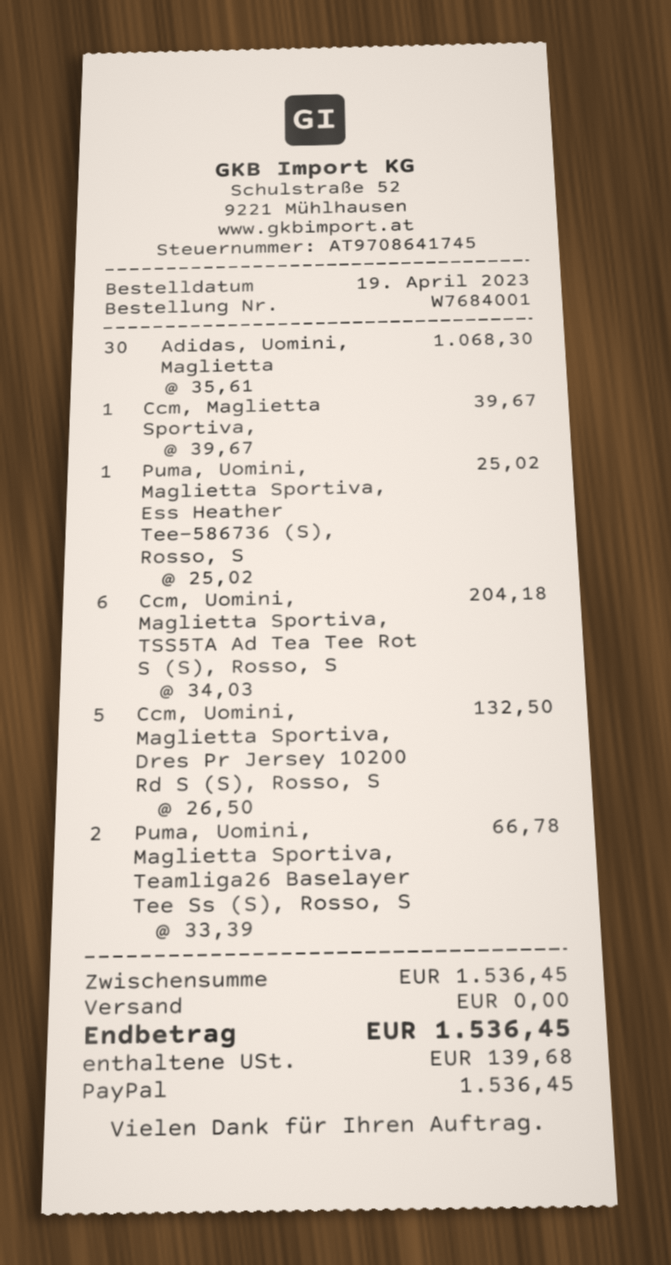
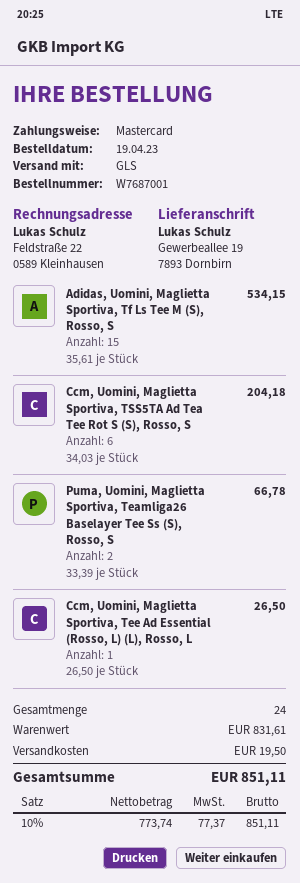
order number: W7684001 -> W7687001
payment method: PayPal -> Mastercard
Adidas, Uomini, Maglietta: 30 x 35.61 = 1068.30 -> 15 x 35.61 = 534.15
Ccm, Maglietta Sportiva,: 1 x 39.67 = 39.67 -> none
Puma, Uomini, Maglietta Sportiva, Ess Heather Tee-586736 (S), Rosso, S: 1 x 25.02 = 25.02 -> none
Ccm, Uomini, Maglietta Sportiva, Dres Pr Jersey 10200 Rd S (S), Rosso, S: 5 x 26.50 = 132.50 -> none
Ccm, Uomini, Maglietta Sportiva, Tee Ad Essential (Rosso, L) (L), Rosso, L: none -> 1 x 26.50 = 26.50
subtotal: 1536.45 -> 831.61
shipping: 0.00 -> 19.50
tax: 139.68 -> 77.37
total: 1536.45 -> 851.11

